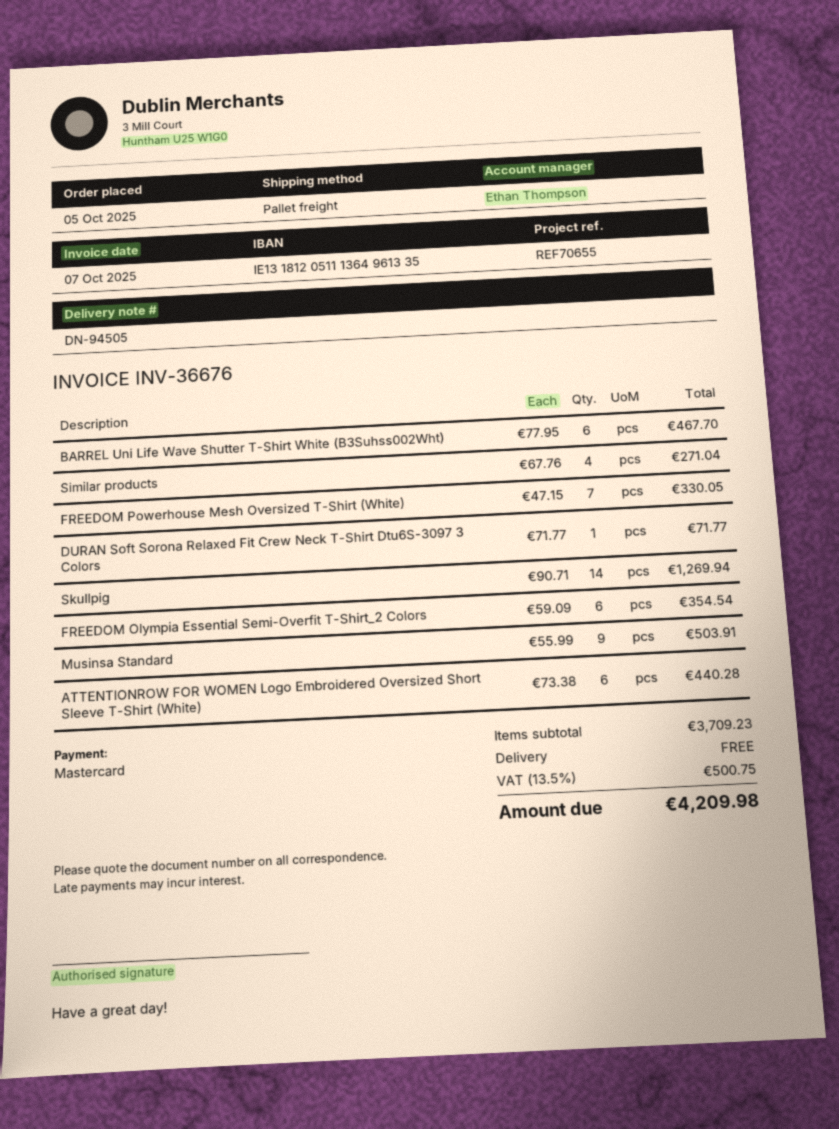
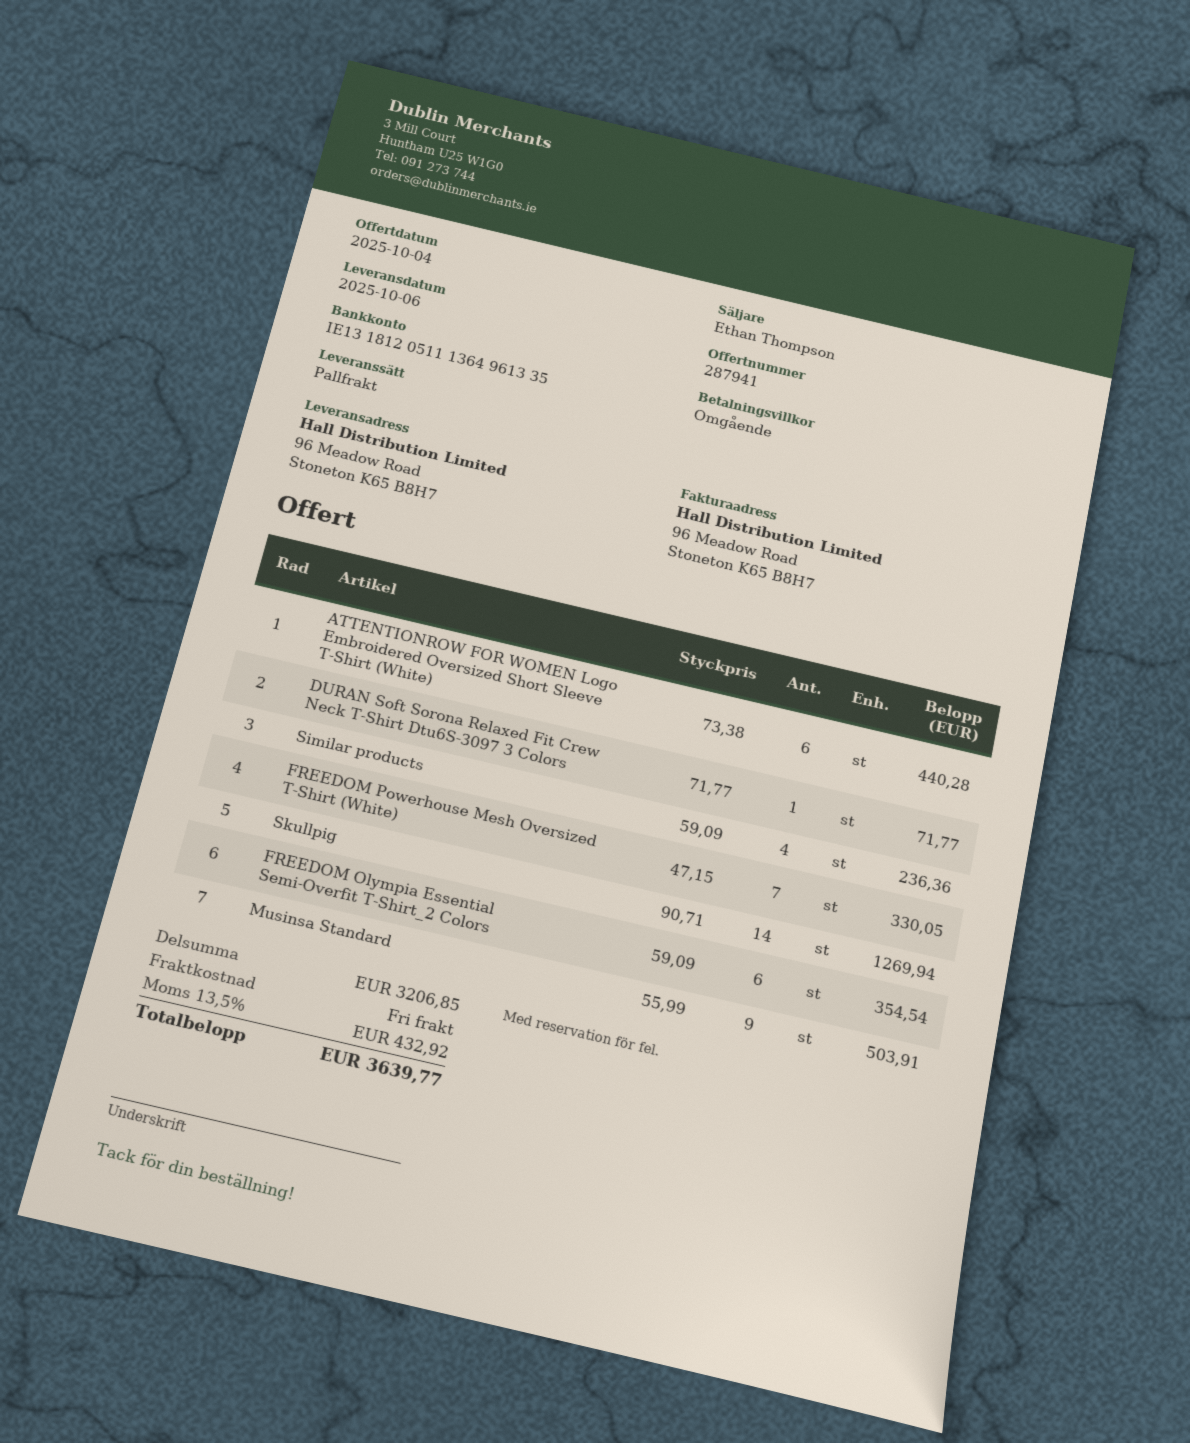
BARREL Uni Life Wave Shutter T-Shirt White (B3Suhss002Wht): 6 x 77.95 = 467.70 -> none
Similar products: 4 x 67.76 = 271.04 -> 4 x 59.09 = 236.36
subtotal: 3709.23 -> 3206.85
tax: 13.5% = 500.75 -> 13.5% = 432.92
total: 4209.98 -> 3639.77

